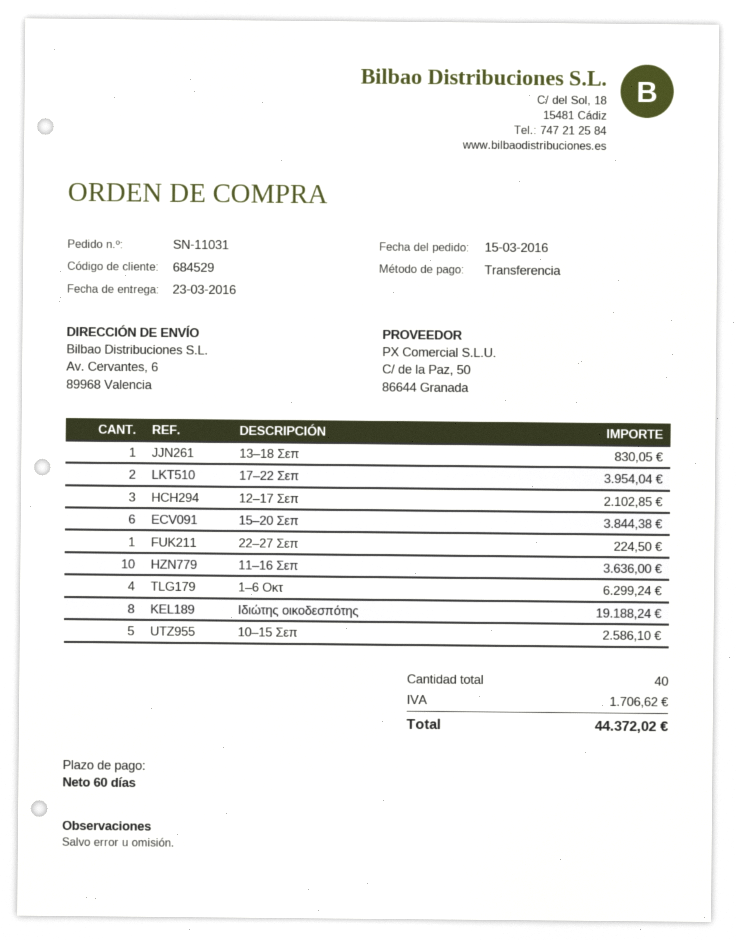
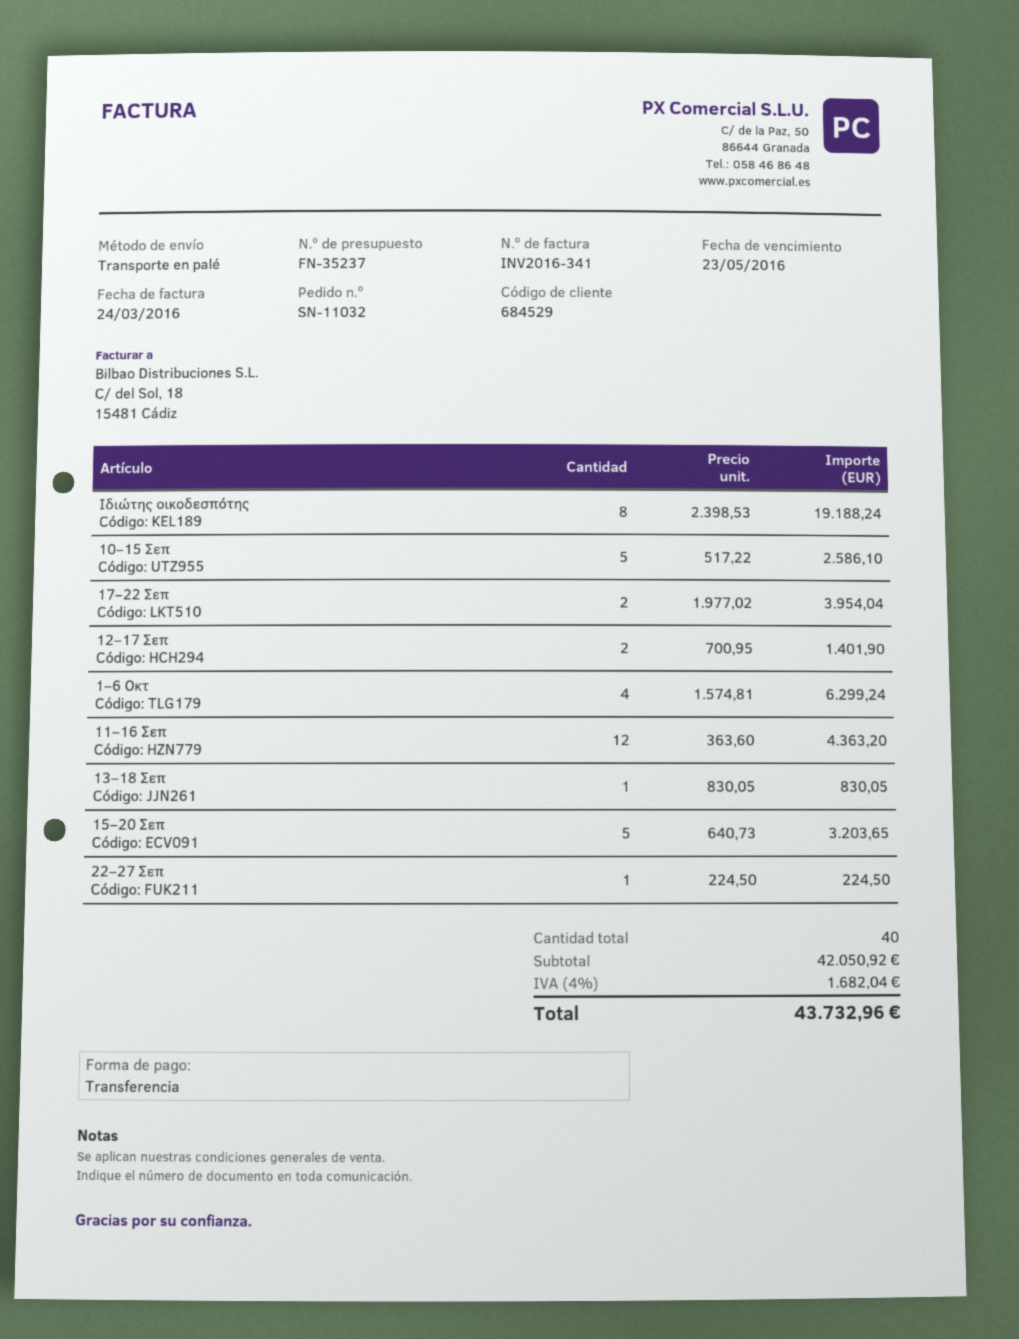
order number: SN-11031 -> SN-11032
12–17 Σεπ: 3 for 2102.85 -> 2 for 1401.90
15–20 Σεπ: 6 for 3844.38 -> 5 for 3203.65
11–16 Σεπ: 10 for 3636.00 -> 12 for 4363.20
tax: 1706.62 -> 1682.04
total: 44372.02 -> 43732.96

